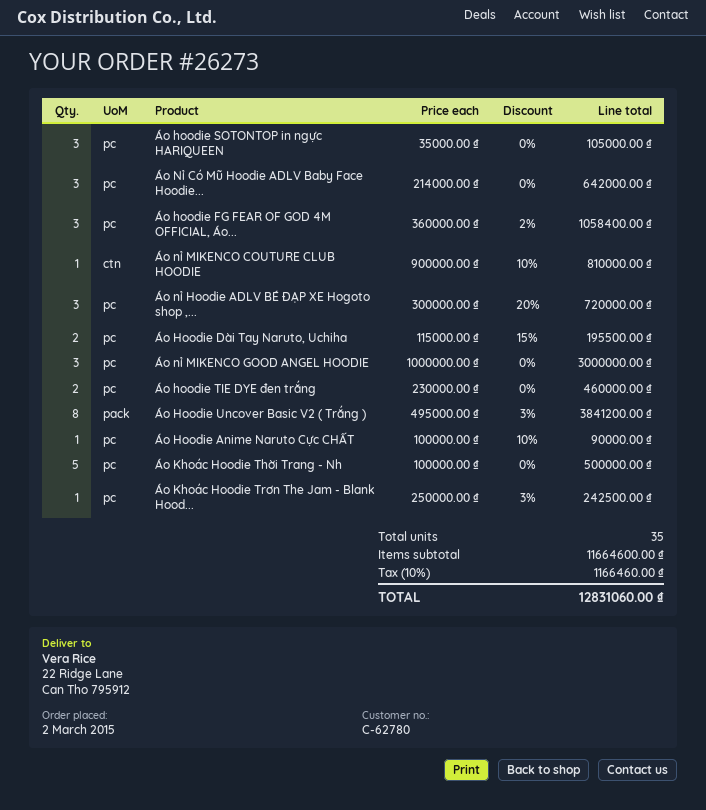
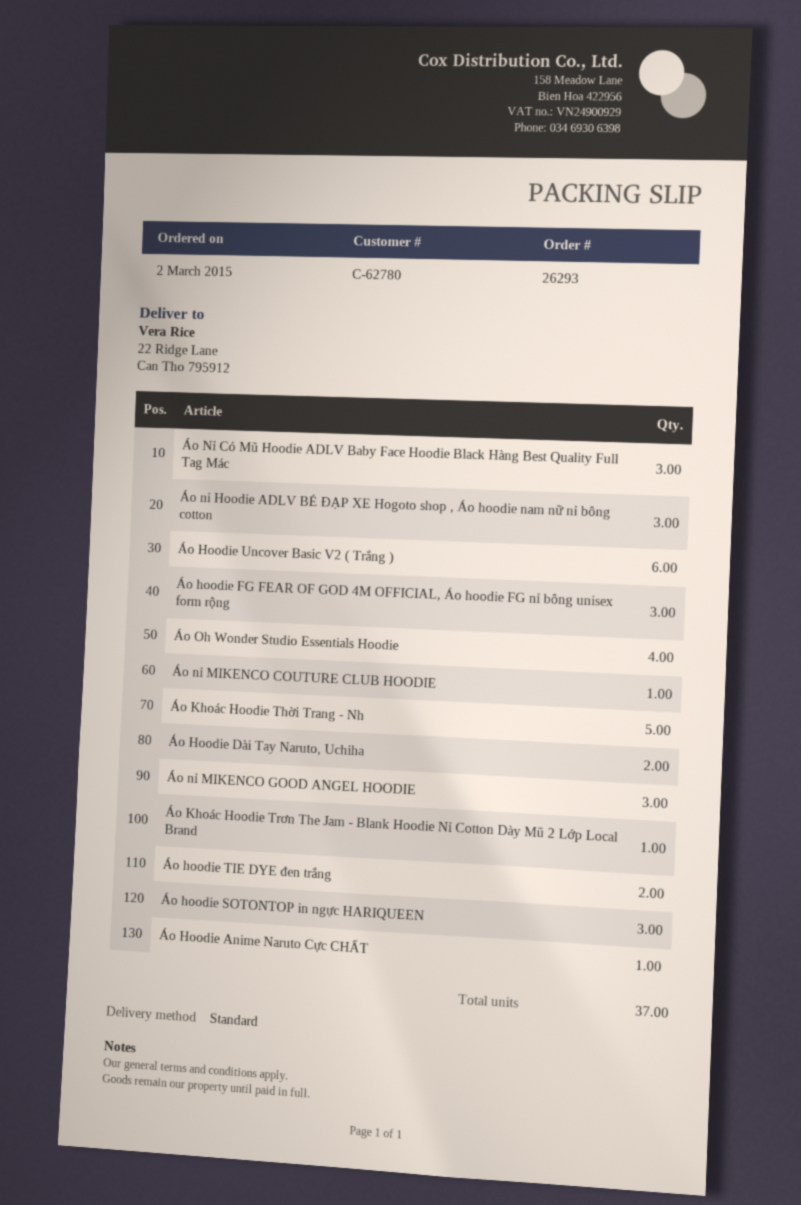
order number: 26273 -> 26293
Áo Hoodie Uncover Basic V2 ( Trắng ): 8 -> 6
Áo Oh Wonder Studio Essentials Hoodie: none -> 4
total quantity: 35 -> 37

